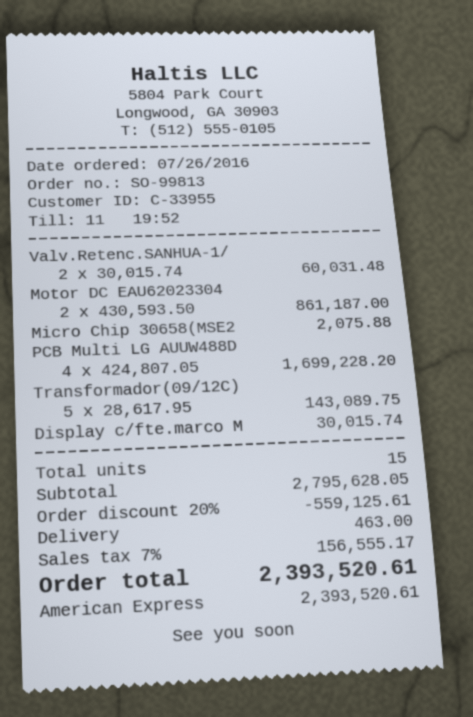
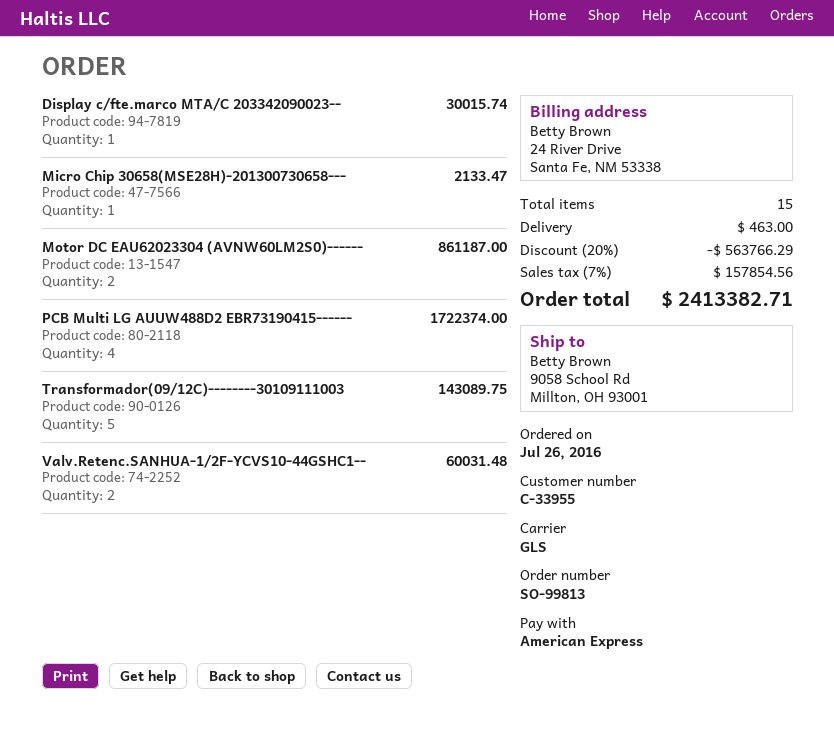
Micro Chip 30658(MSE2: 1 for 2075.88 -> 1 for 2133.47
PCB Multi LG AUUW488D: 4 for 1699228.20 -> 4 for 1722374.00
discount: 20% = 559125.61 -> 20% = 563766.29
tax: 7% = 156555.17 -> 7% = 157854.56
total: 2393520.61 -> 2413382.71

